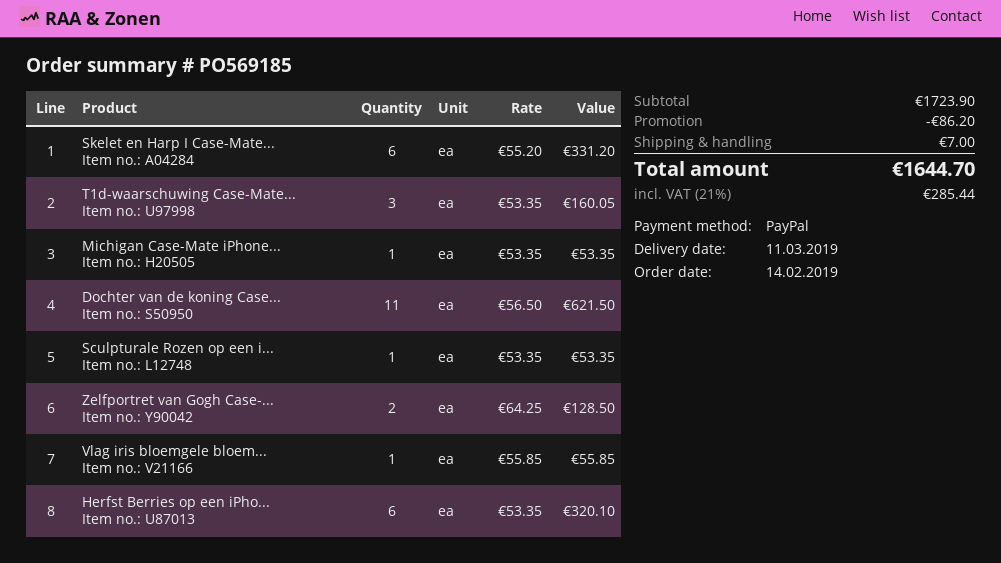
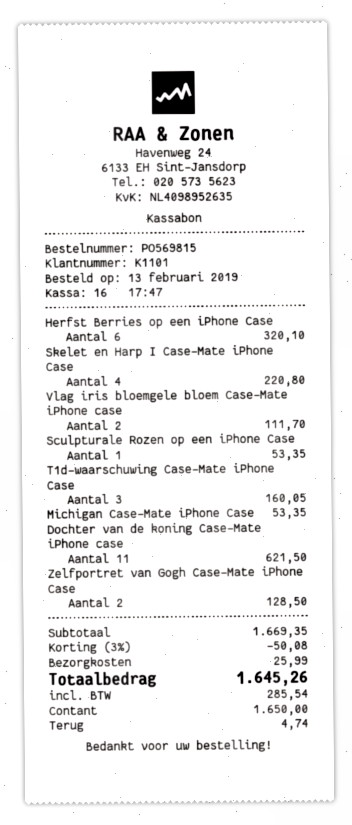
order number: PO569185 -> PO569815
order date: 2019-02-14 -> 2019-02-13
payment method: PayPal -> cash
Skelet en Harp I Case-Mate...: 6 for 331.20 -> 4 for 220.80
Vlag iris bloemgele bloem...: 1 for 55.85 -> 2 for 111.70
subtotal: 1723.90 -> 1669.35
discount: 86.20 -> 50.08
shipping: 7.00 -> 25.99
tax: 285.44 -> 285.54
total: 1644.70 -> 1645.26

